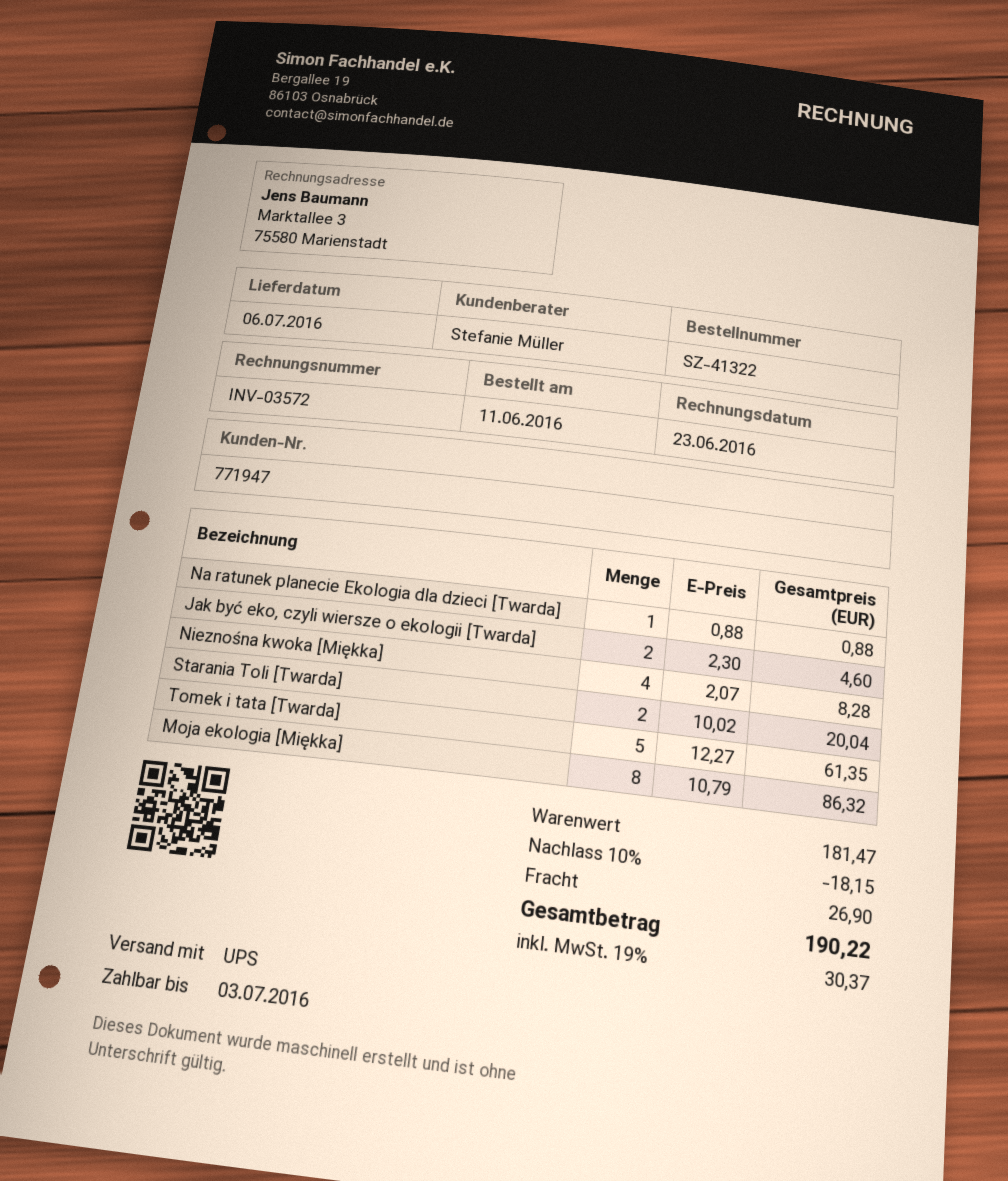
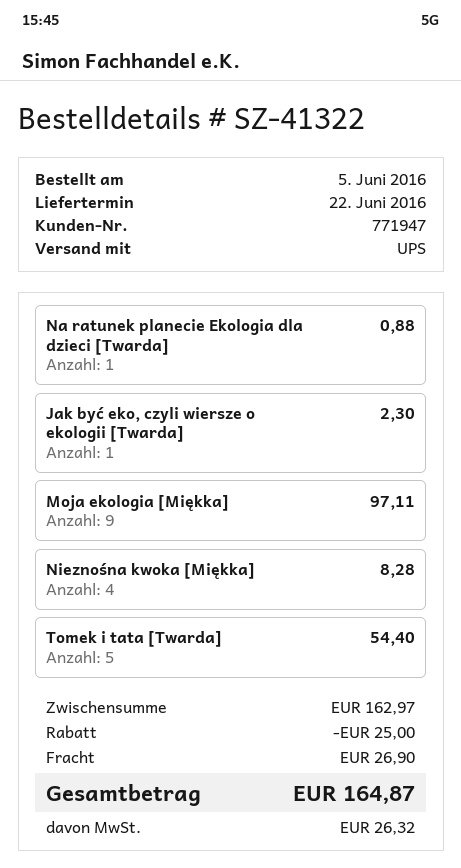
order date: 2016-06-11 -> 2016-06-05
delivery date: 2016-07-06 -> 2016-06-22
Jak być eko, czyli wiersze o ekologii [Twarda]: 2 for 4.60 -> 1 for 2.30
Starania Toli [Twarda]: 2 for 20.04 -> none
Tomek i tata [Twarda]: 5 for 61.35 -> 5 for 54.40
Moja ekologia [Miękka]: 8 for 86.32 -> 9 for 97.11
subtotal: 181.47 -> 162.97
discount: 18.15 -> 25.00
tax: 30.37 -> 26.32
total: 190.22 -> 164.87

